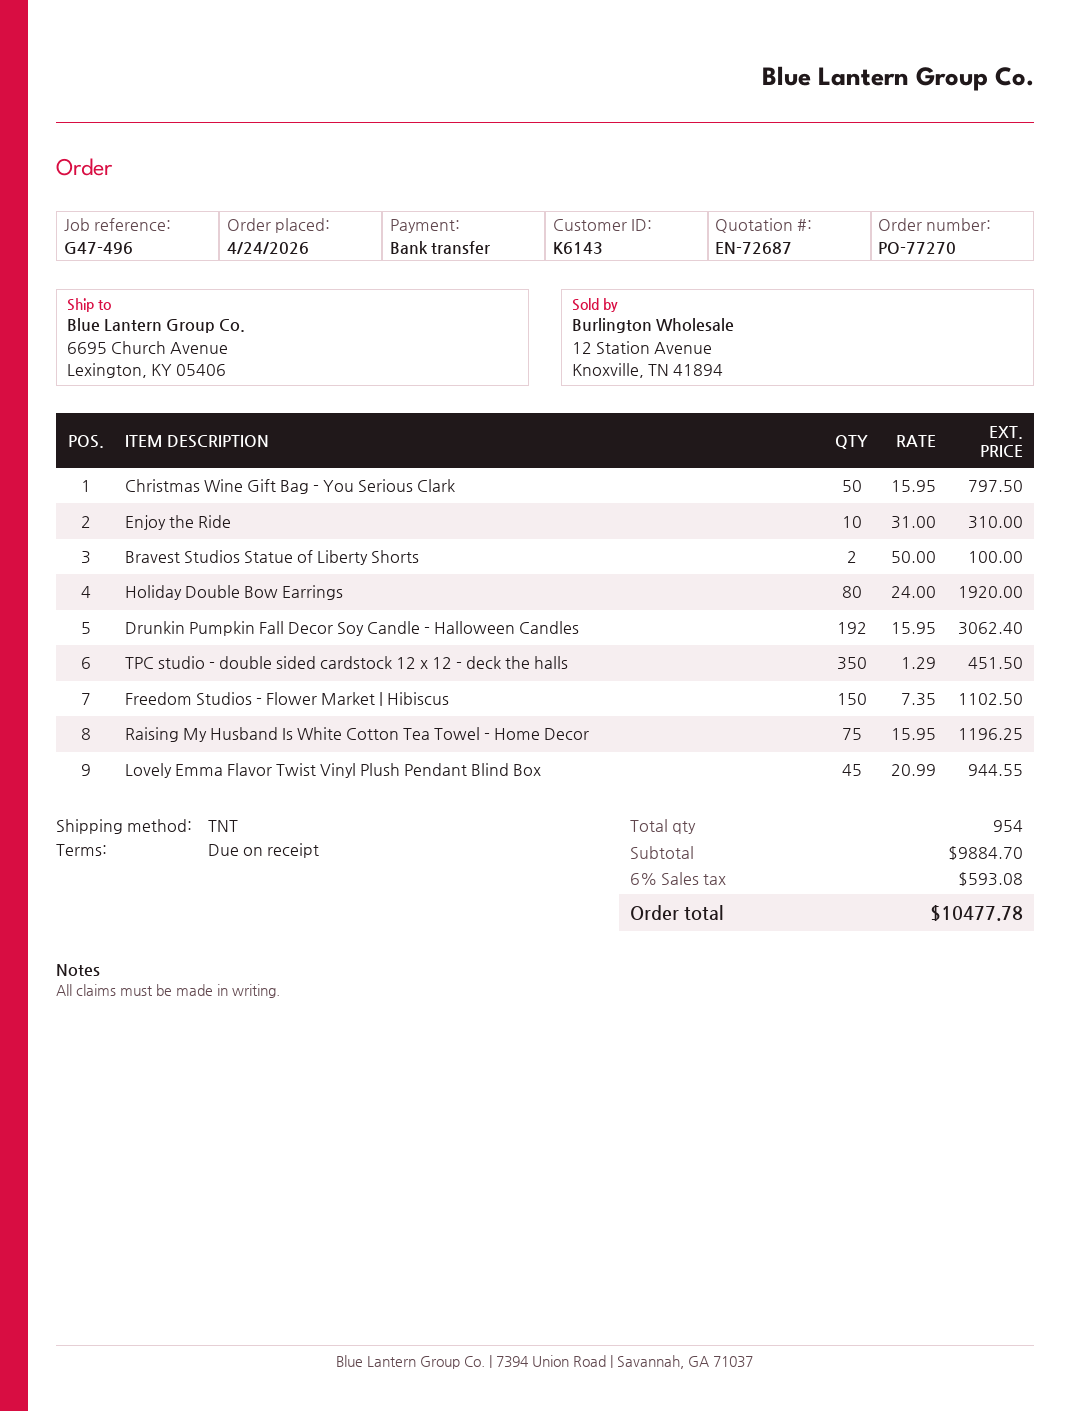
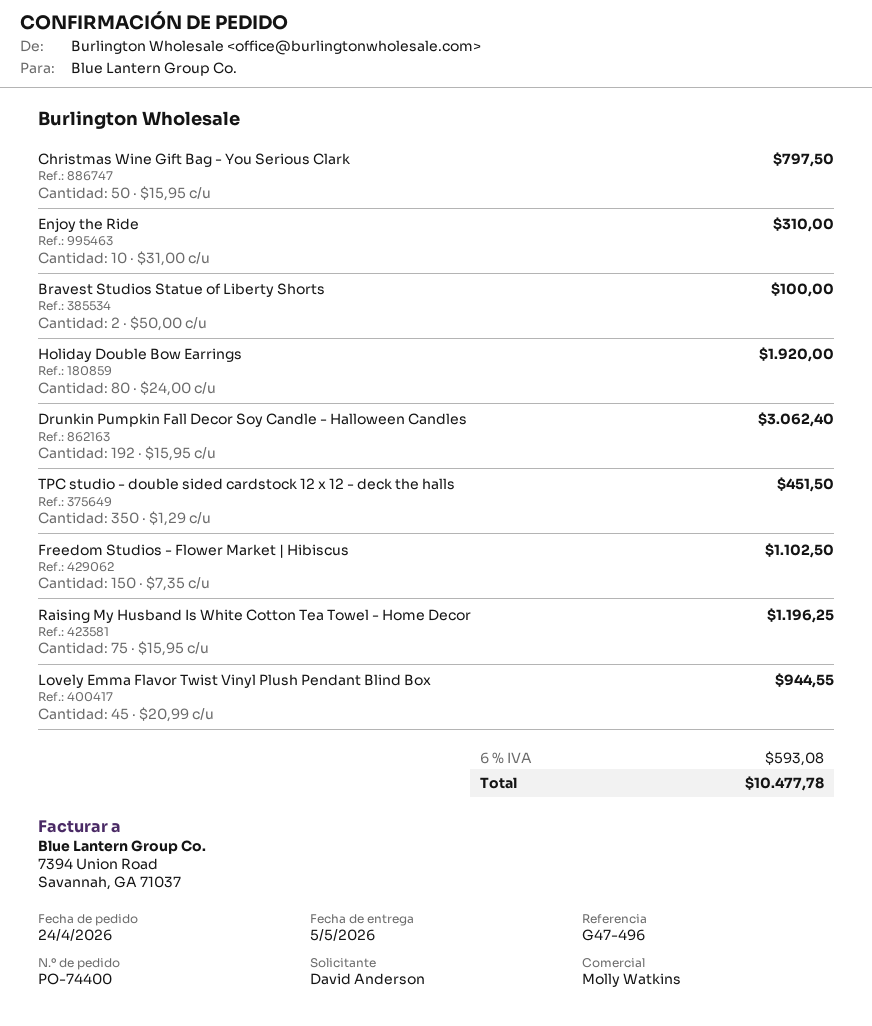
order number: PO-77270 -> PO-74400

